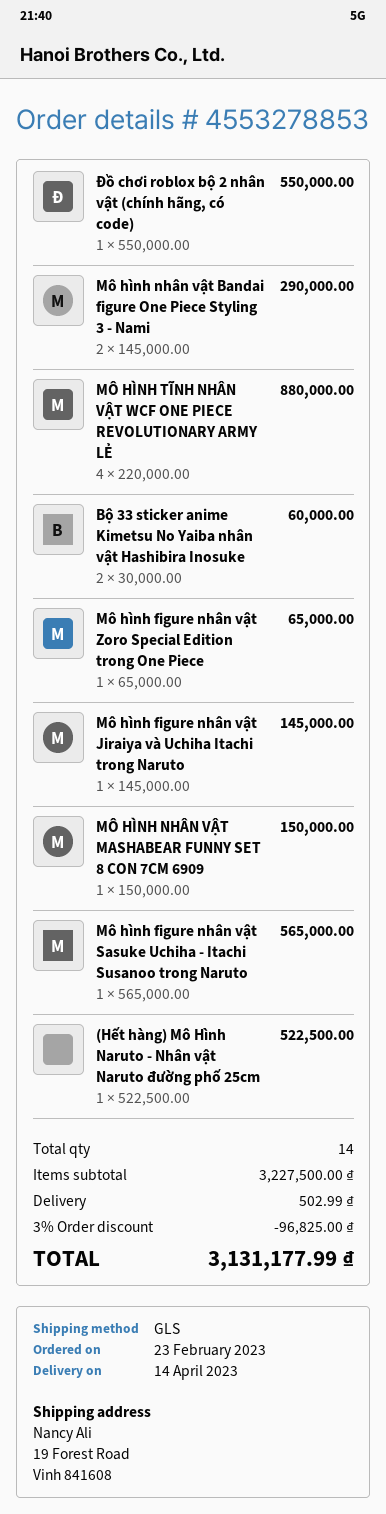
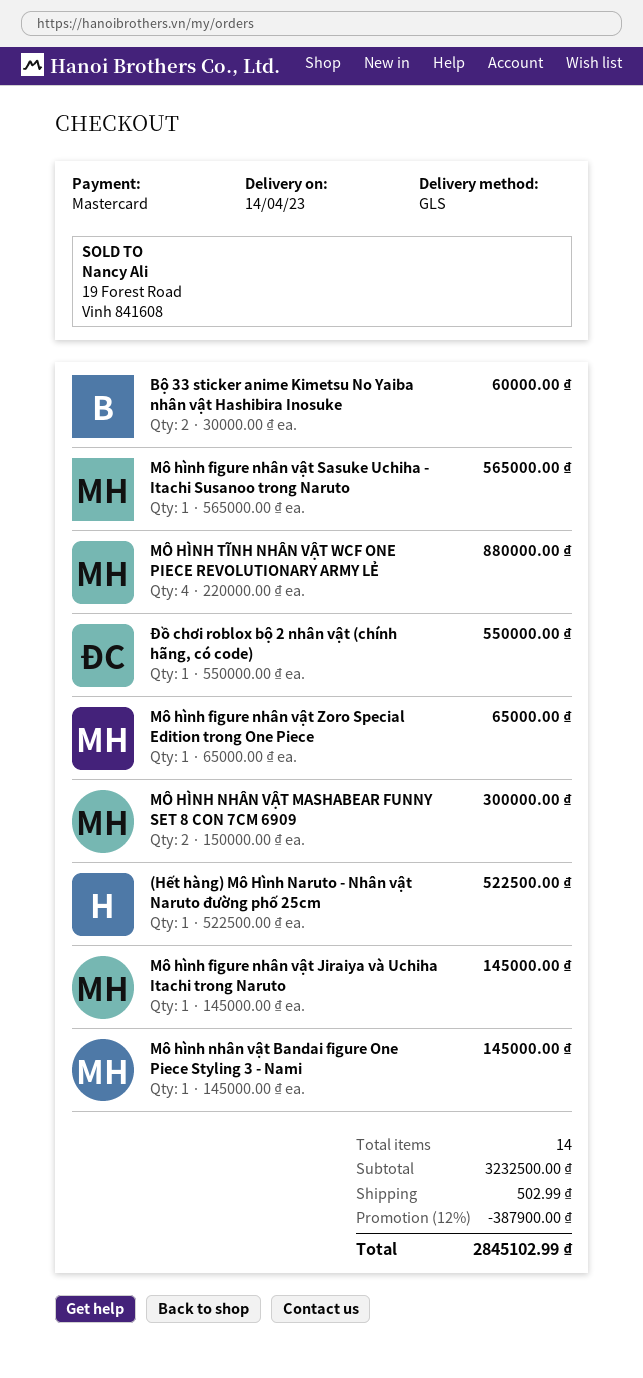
Mô hình nhân vật Bandai figure One Piece Styling 3 - Nami: 2 x 145000.00 = 290000.00 -> 1 x 145000.00 = 145000.00
MÔ HÌNH NHÂN VẬT MASHABEAR FUNNY SET 8 CON 7CM 6909: 1 x 150000.00 = 150000.00 -> 2 x 150000.00 = 300000.00
subtotal: 3227500.00 -> 3232500.00
discount: 3% = 96825.00 -> 12% = 387900.00
total: 3131177.99 -> 2845102.99

